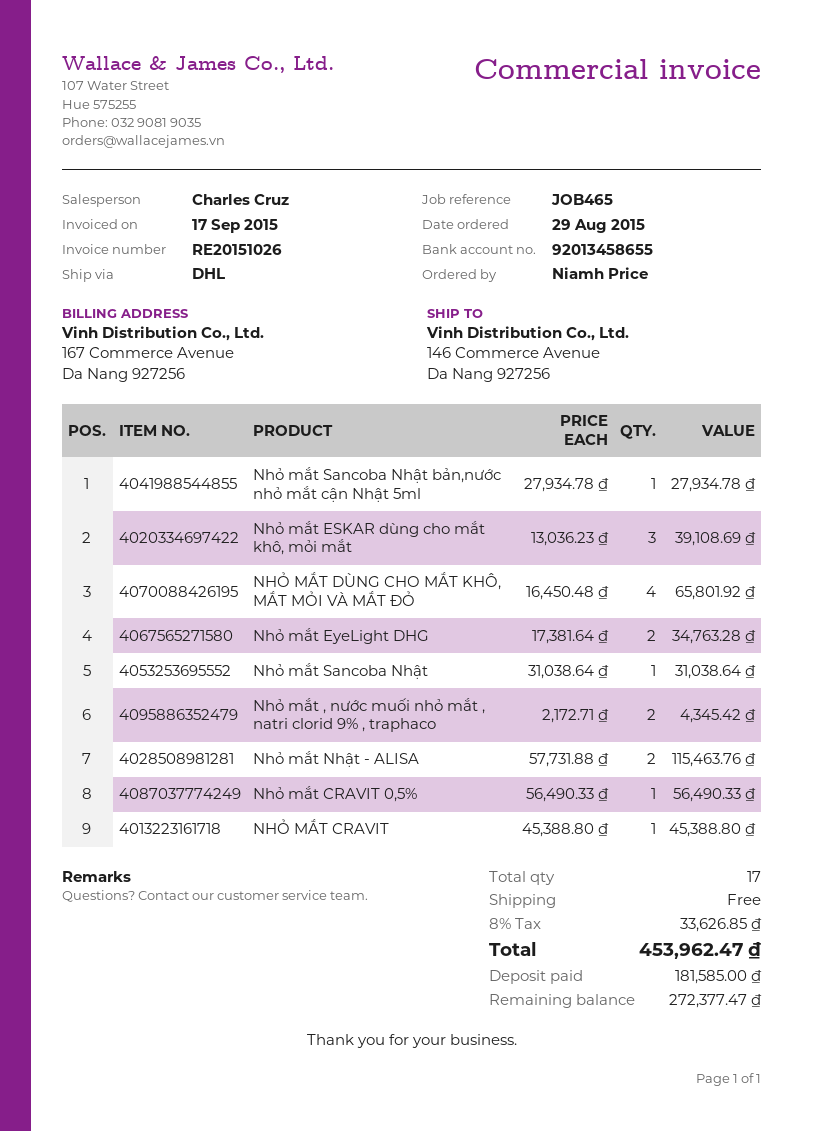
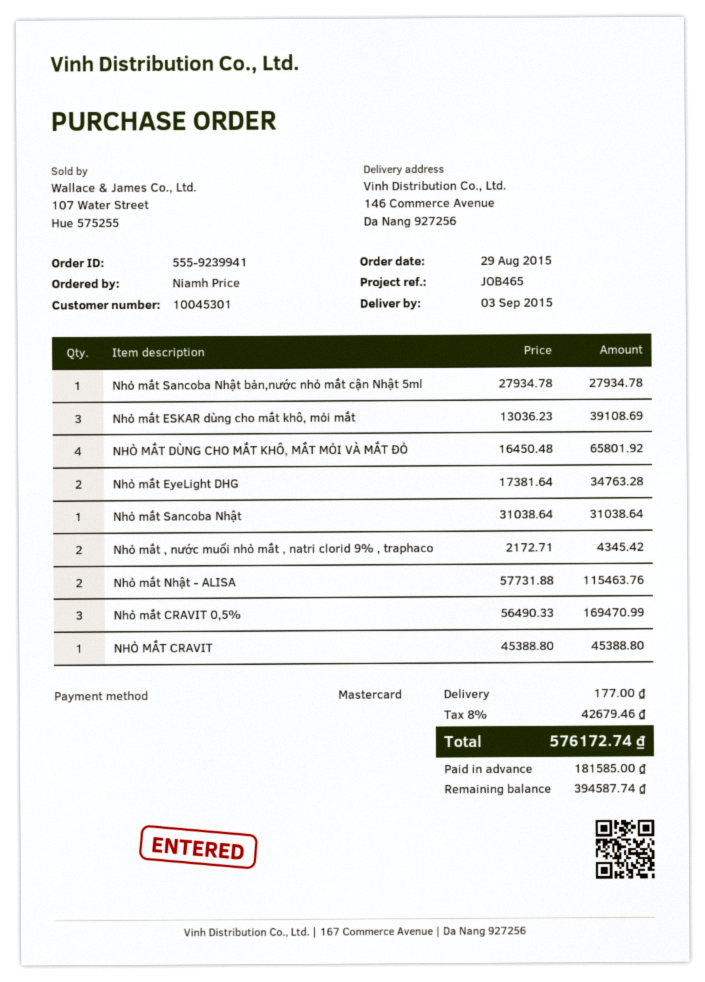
Nhỏ mắt CRAVIT 0,5%: 1 x 56490.33 = 56490.33 -> 3 x 56490.33 = 169470.99
shipping: 0.00 -> 177.00
tax: 8% = 33626.85 -> 8% = 42679.46
total: 453962.47 -> 576172.74
balance: 272377.47 -> 394587.74

